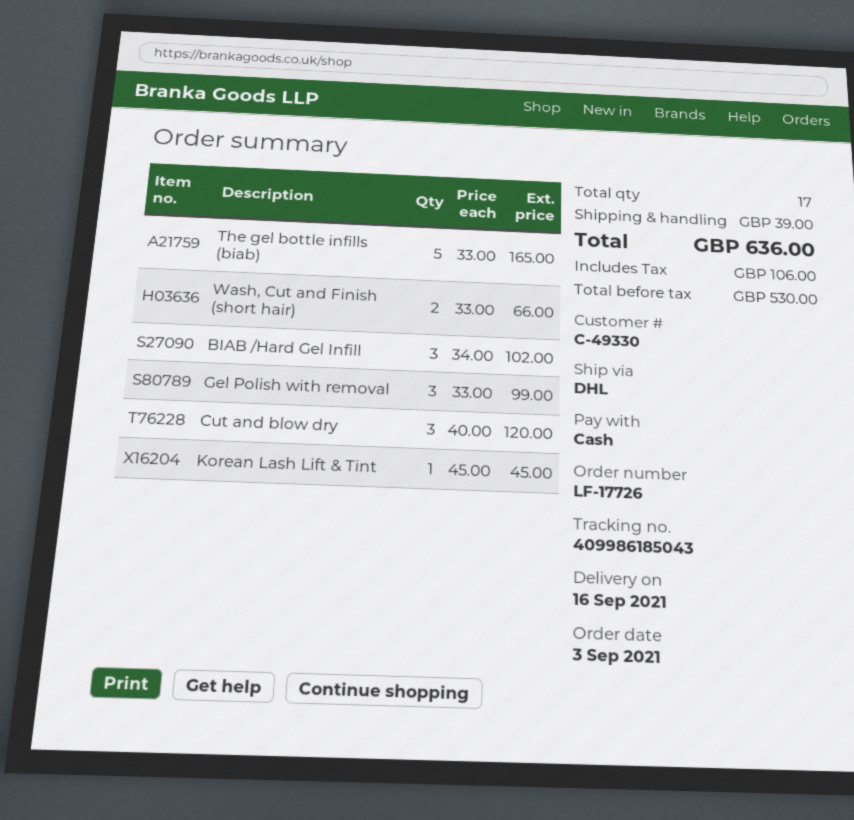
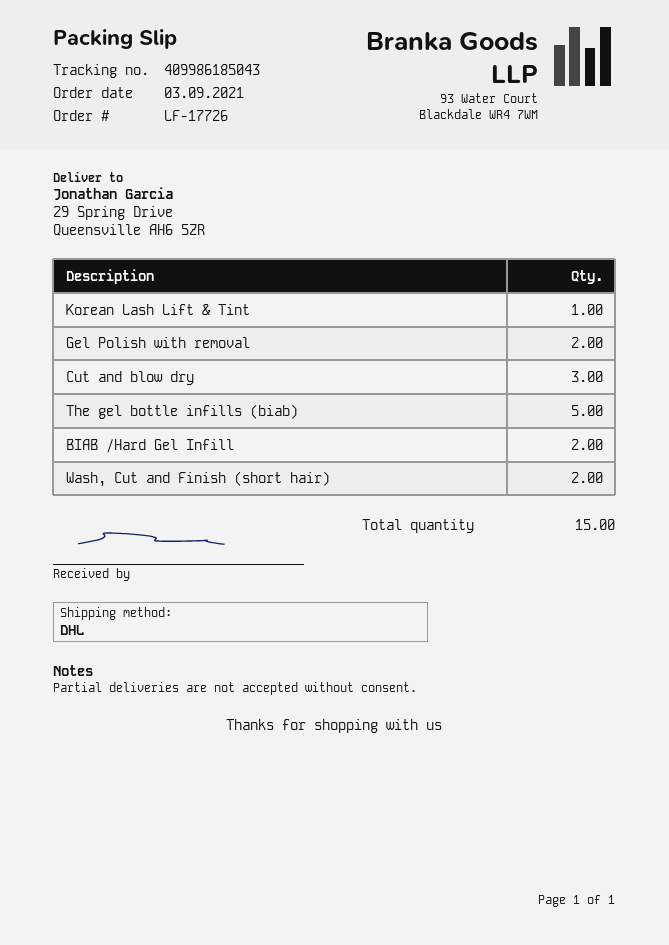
BIAB /Hard Gel Infill: 3 -> 2
Gel Polish with removal: 3 -> 2
total quantity: 17 -> 15

